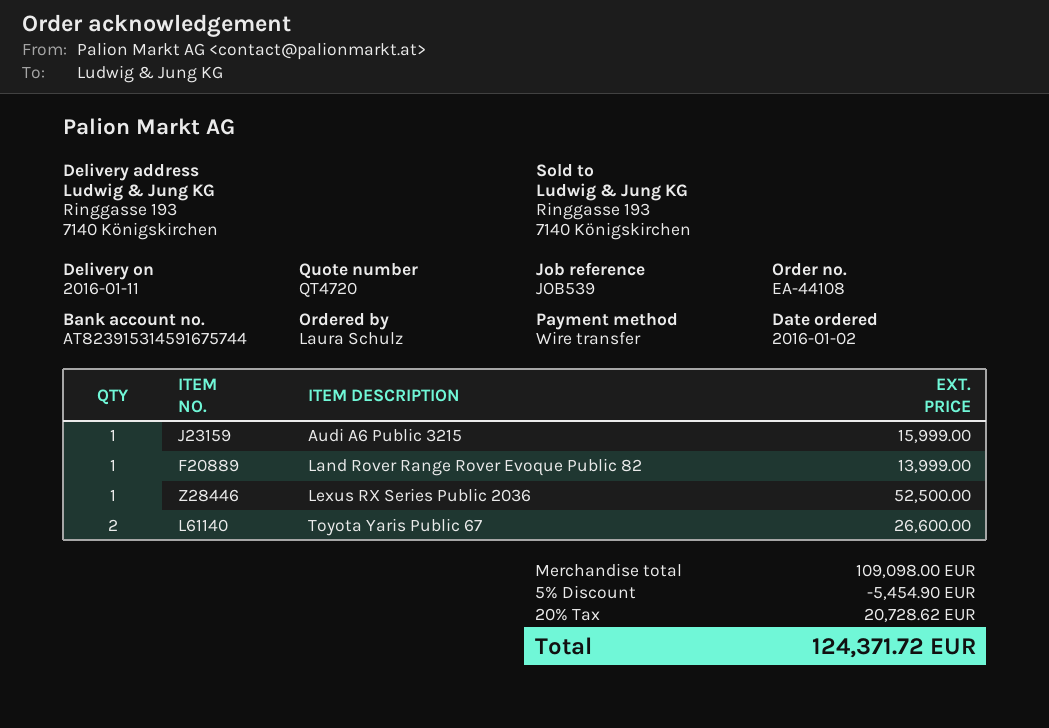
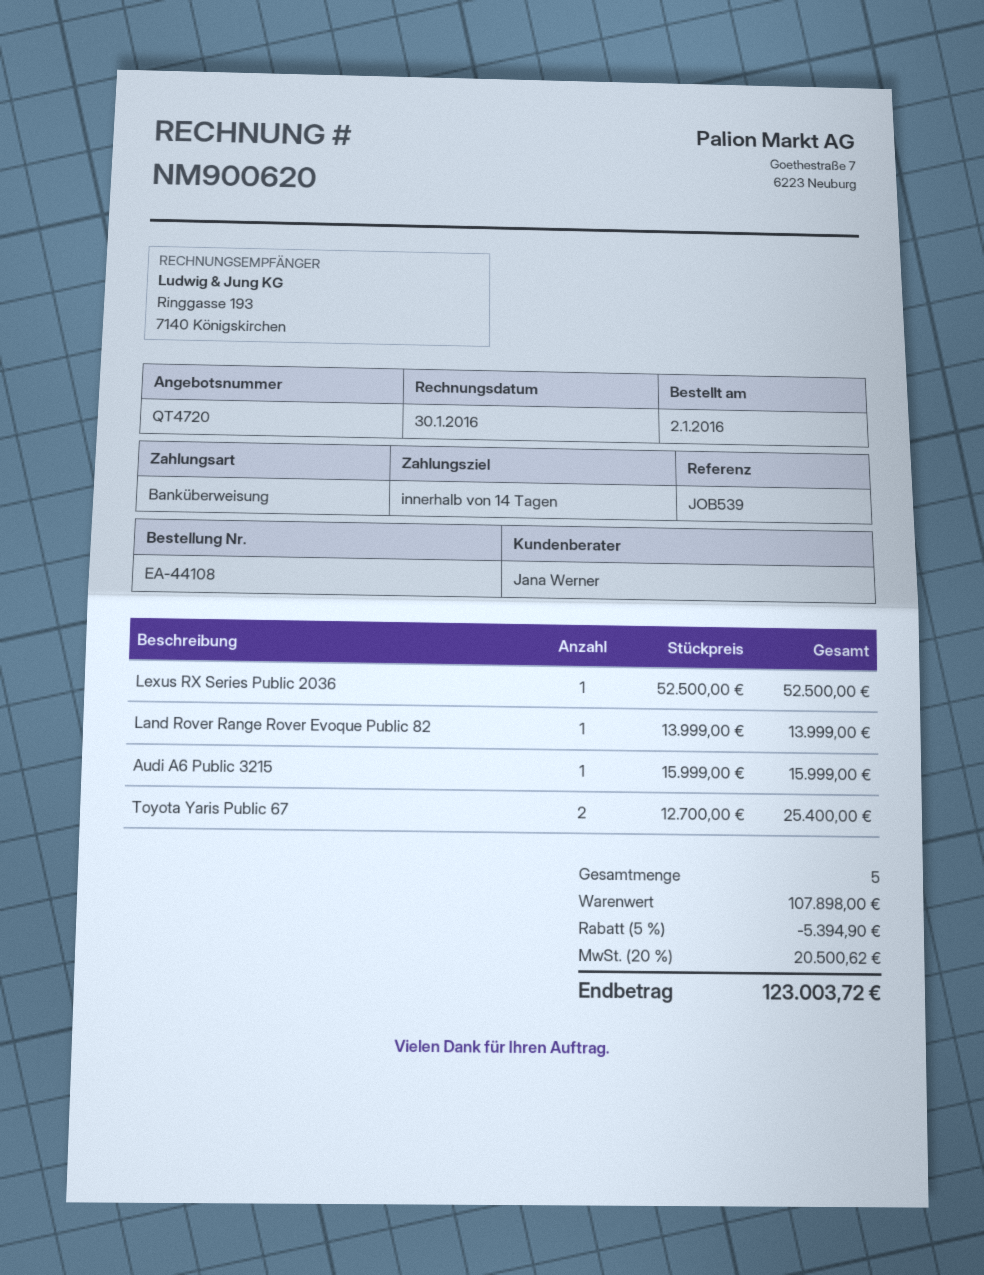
Toyota Yaris Public 67: 2 for 26600.00 -> 2 for 25400.00
subtotal: 109098.00 -> 107898.00
discount: 5% = 5454.90 -> 5% = 5394.90
tax: 20% = 20728.62 -> 20% = 20500.62
total: 124371.72 -> 123003.72

